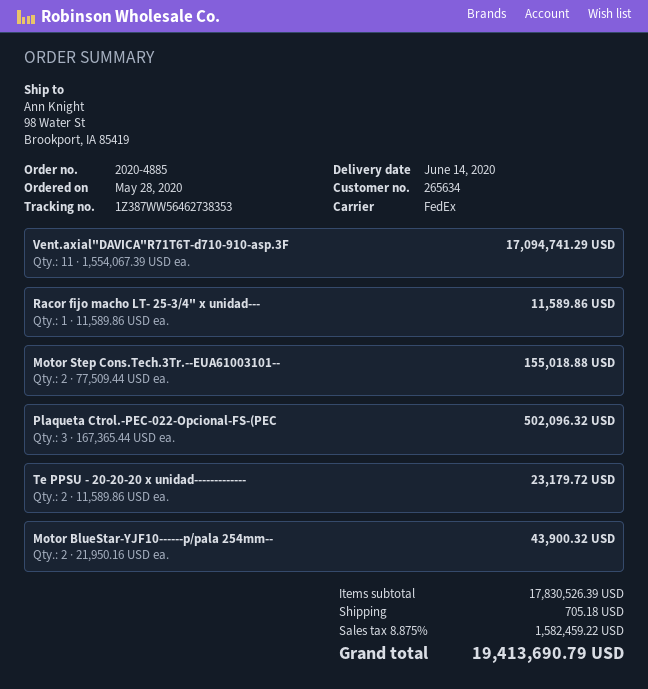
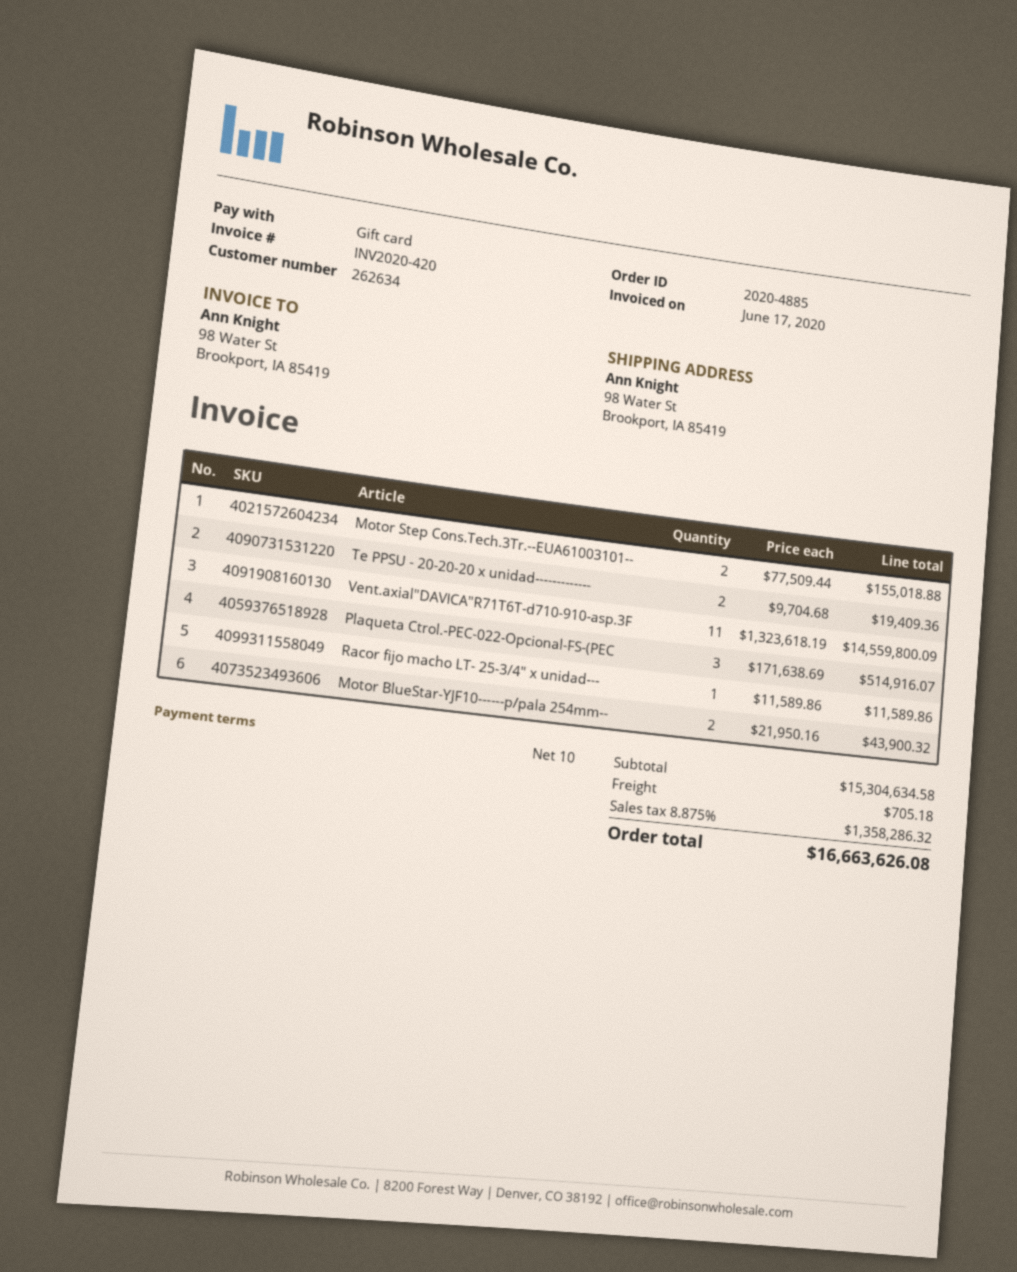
customer number: 265634 -> 262634
Vent.axial"DAVICA"R71T6T-d710-910-asp.3F: 11 x 1554067.39 = 17094741.29 -> 11 x 1323618.19 = 14559800.09
Plaqueta Ctrol.-PEC-022-Opcional-FS-(PEC: 3 x 167365.44 = 502096.32 -> 3 x 171638.69 = 514916.07
Te PPSU - 20-20-20 x unidad-------------: 2 x 11589.86 = 23179.72 -> 2 x 9704.68 = 19409.36
subtotal: 17830526.39 -> 15304634.58
tax: 8.875% = 1582459.22 -> 8.875% = 1358286.32
total: 19413690.79 -> 16663626.08

